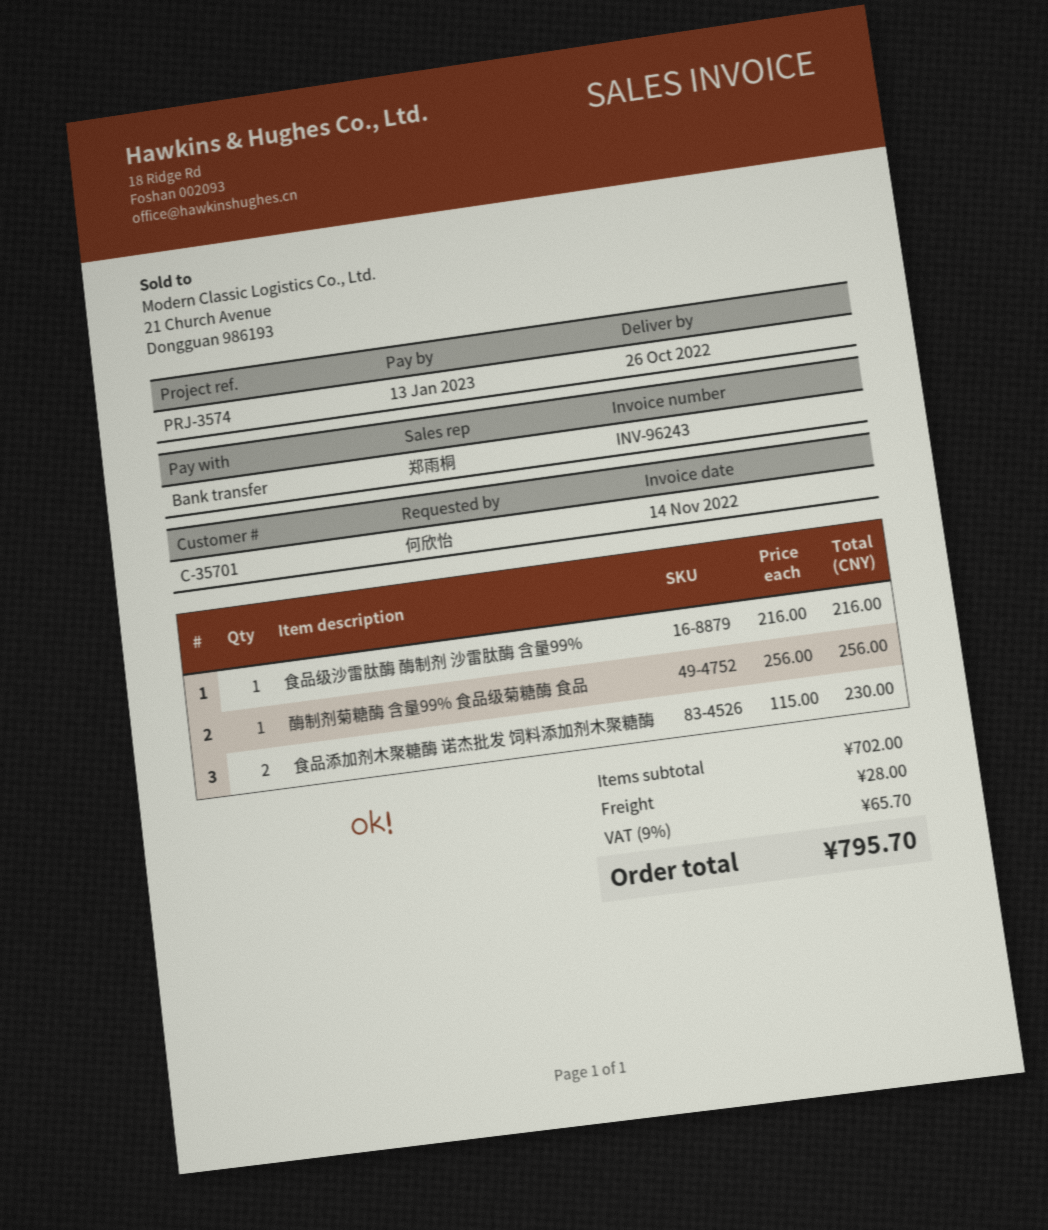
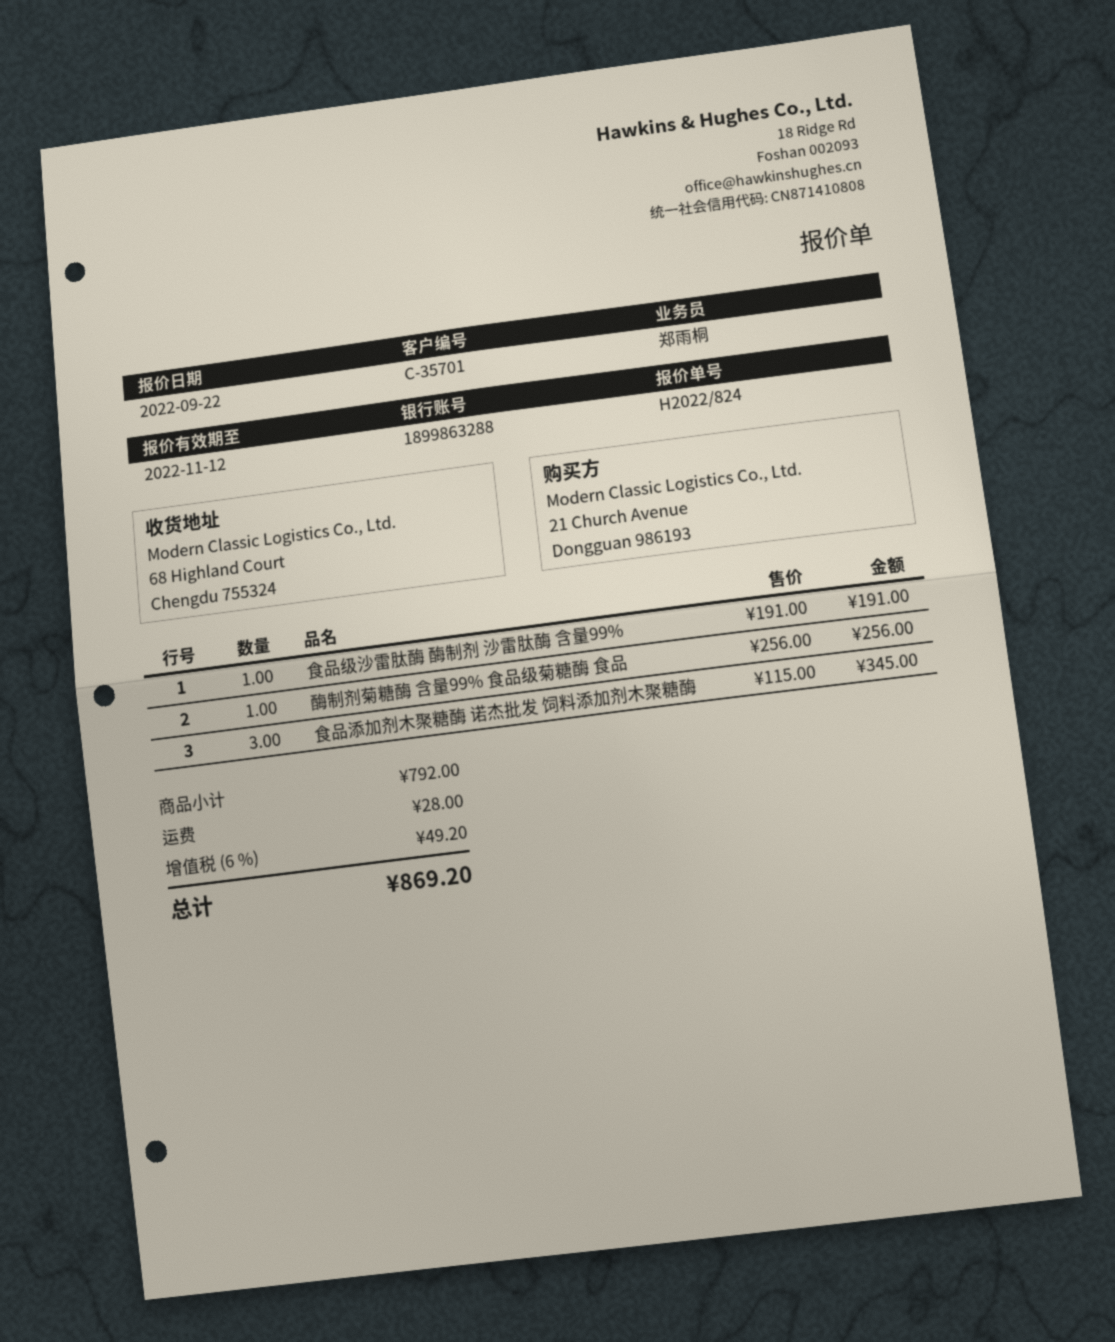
食品级沙雷肽酶 酶制剂 沙雷肽酶 含量99%: 1 x 216.00 = 216.00 -> 1 x 191.00 = 191.00
食品添加剂木聚糖酶 诺杰批发 饲料添加剂木聚糖酶: 2 x 115.00 = 230.00 -> 3 x 115.00 = 345.00
subtotal: 702.00 -> 792.00
tax: 9% = 65.70 -> 6% = 49.20
total: 795.70 -> 869.20

